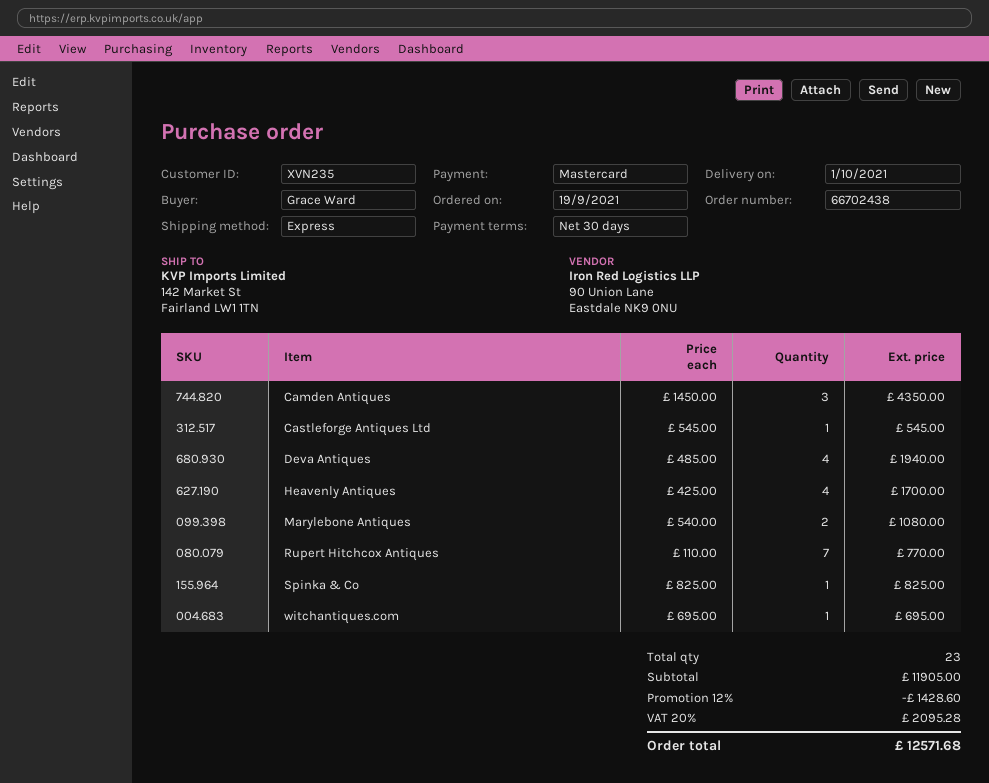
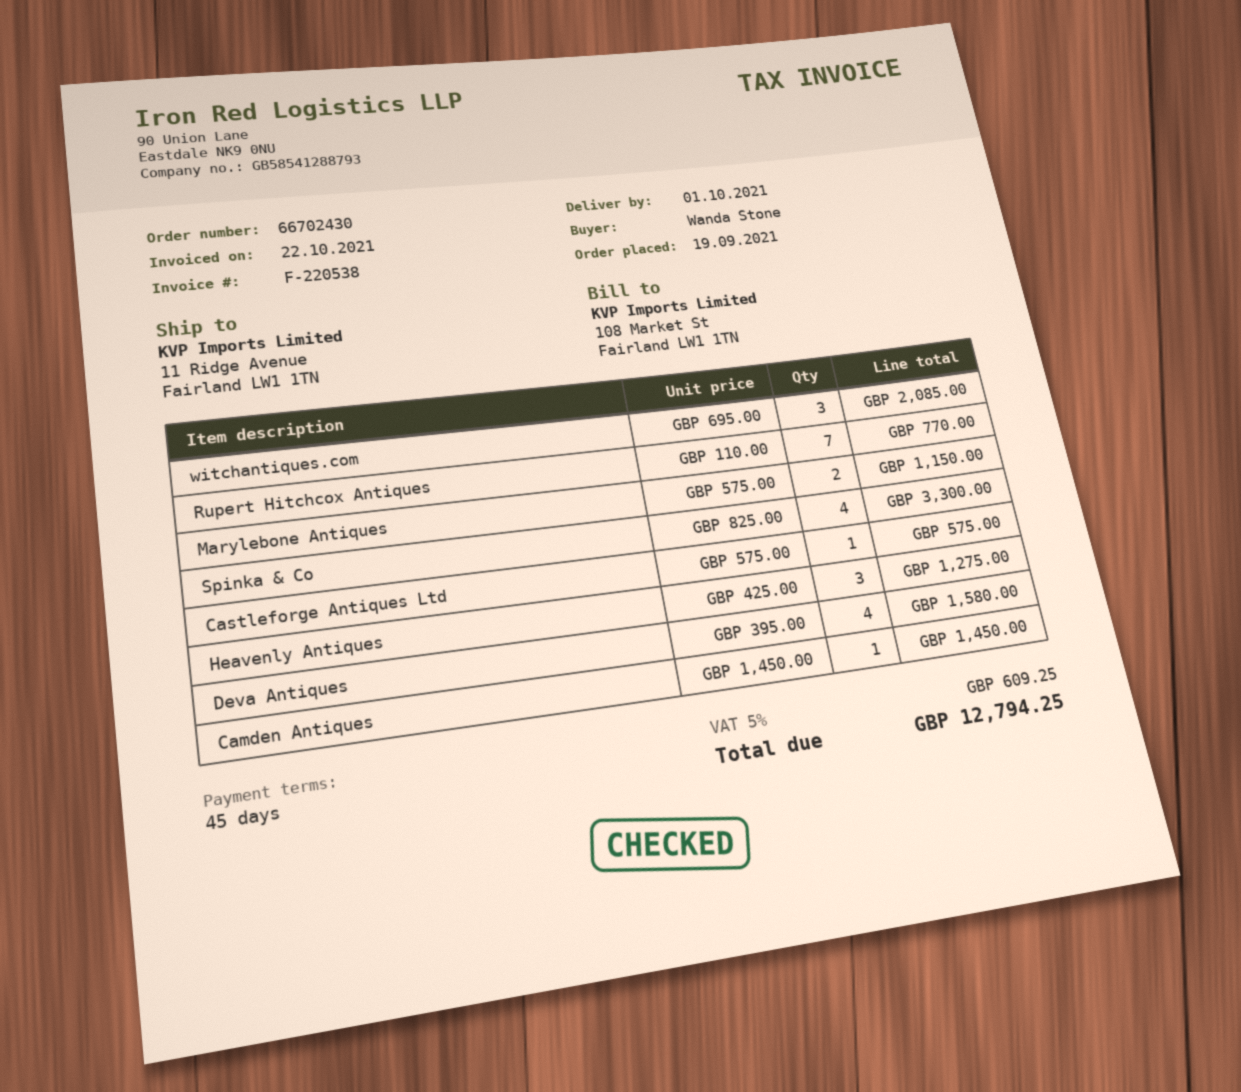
order number: 66702438 -> 66702430
payment terms: 30 days -> 45 days
ordered by: Grace Ward -> Wanda Stone
ship to: 142 Market St, Fairland LW1 1TN -> 11 Ridge Avenue, Fairland LW1 1TN
Camden Antiques: 3 x 1450.00 = 4350.00 -> 1 x 1450.00 = 1450.00
Castleforge Antiques Ltd: 1 x 545.00 = 545.00 -> 1 x 575.00 = 575.00
Deva Antiques: 4 x 485.00 = 1940.00 -> 4 x 395.00 = 1580.00
Heavenly Antiques: 4 x 425.00 = 1700.00 -> 3 x 425.00 = 1275.00
Marylebone Antiques: 2 x 540.00 = 1080.00 -> 2 x 575.00 = 1150.00
Spinka & Co: 1 x 825.00 = 825.00 -> 4 x 825.00 = 3300.00
witchantiques.com: 1 x 695.00 = 695.00 -> 3 x 695.00 = 2085.00
discount: 12% = 1428.60 -> none
tax: 20% = 2095.28 -> 5% = 609.25
total: 12571.68 -> 12794.25

